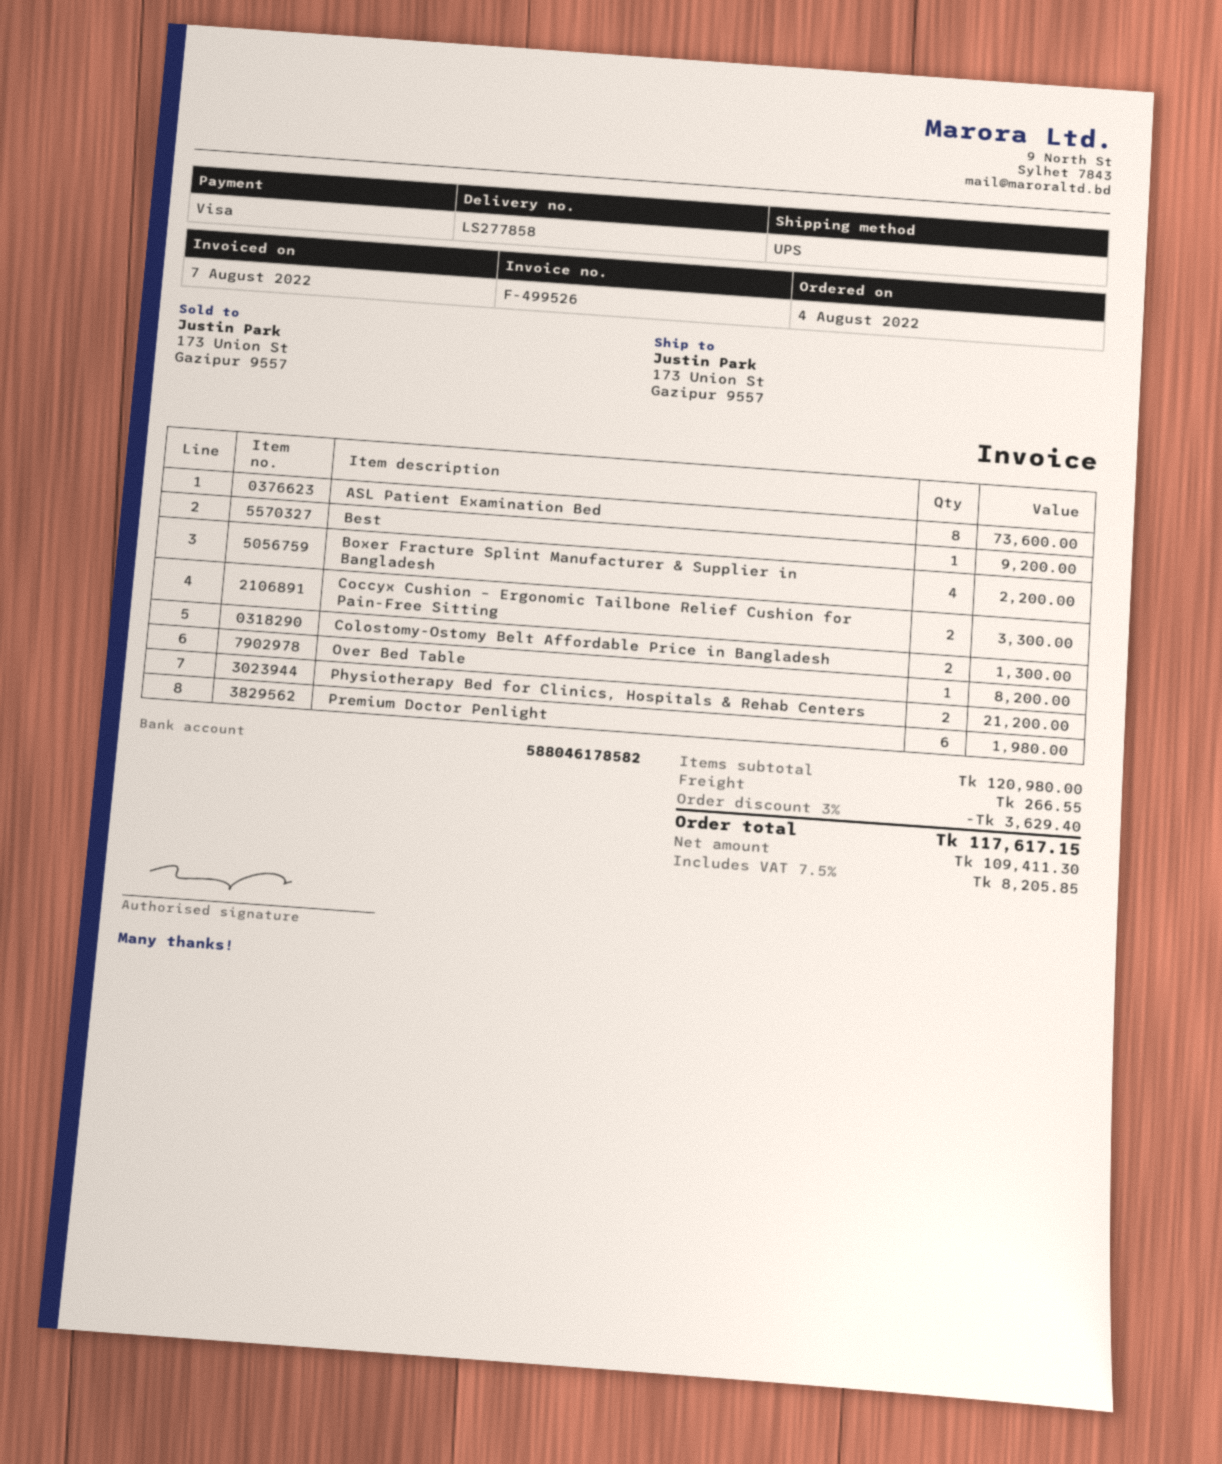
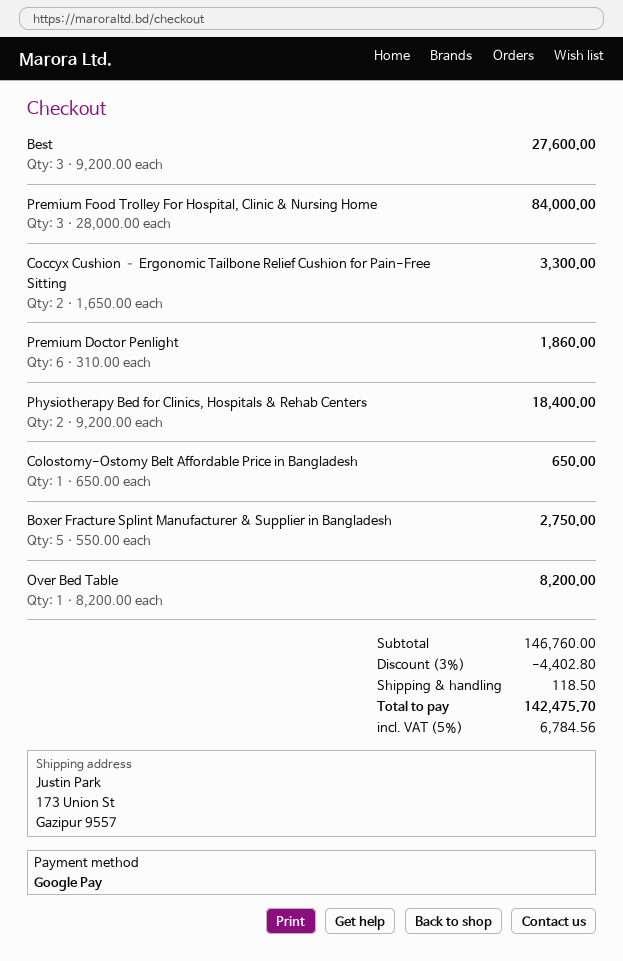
payment method: Visa -> Google Pay
ASL Patient Examination Bed: 8 for 73600.00 -> none
Best: 1 for 9200.00 -> 3 for 27600.00
Boxer Fracture Splint Manufacturer & Supplier in Bangladesh: 4 for 2200.00 -> 5 for 2750.00
Colostomy-Ostomy Belt Affordable Price in Bangladesh: 2 for 1300.00 -> 1 for 650.00
Physiotherapy Bed for Clinics, Hospitals & Rehab Centers: 2 for 21200.00 -> 2 for 18400.00
Premium Doctor Penlight: 6 for 1980.00 -> 6 for 1860.00
Premium Food Trolley For Hospital, Clinic & Nursing Home: none -> 3 for 84000.00
subtotal: 120980.00 -> 146760.00
discount: 3% = 3629.40 -> 3% = 4402.80
shipping: 266.55 -> 118.50
tax: 7.5% = 8205.85 -> 5% = 6784.56
total: 117617.15 -> 142475.70

